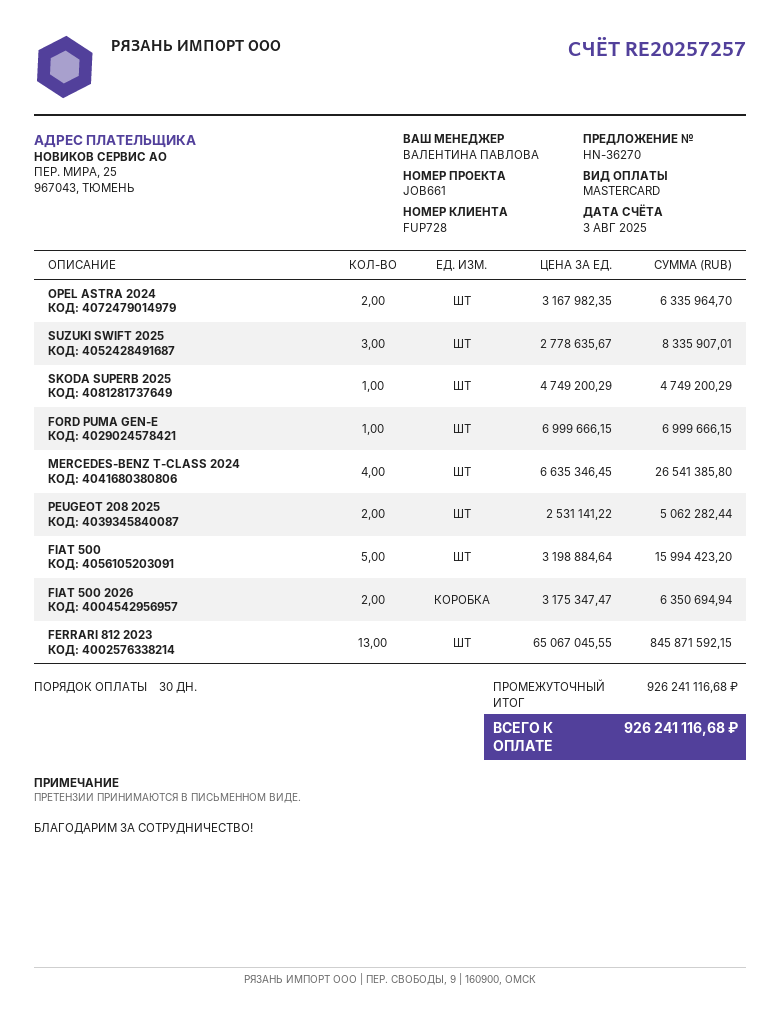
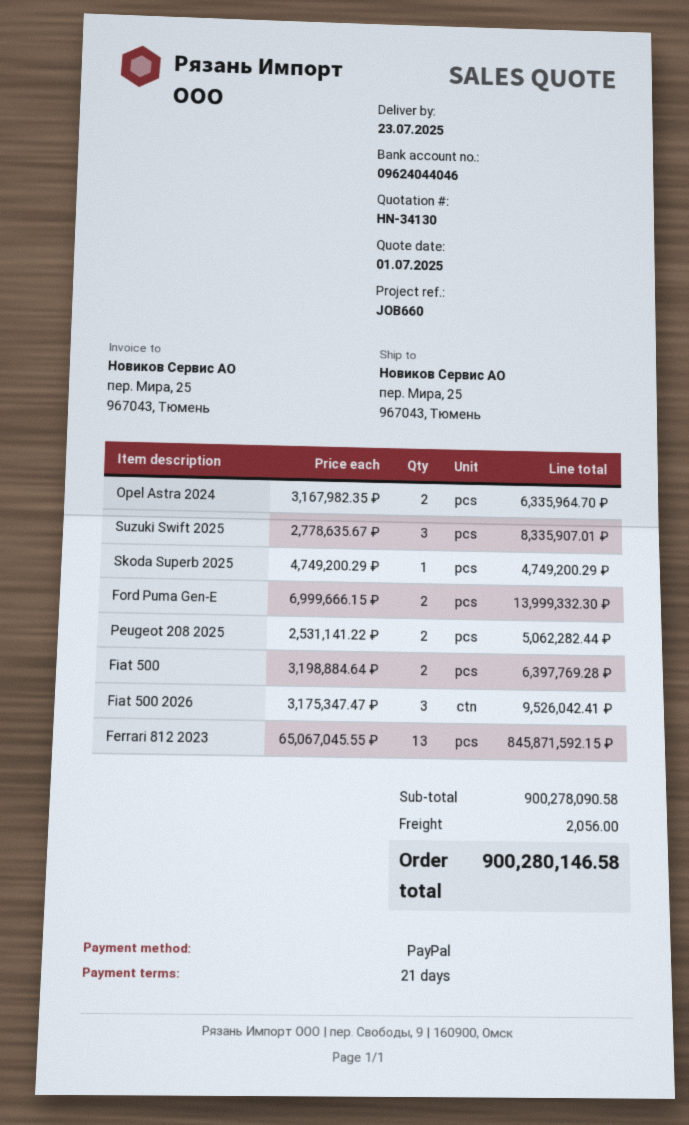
quote number: HN-36270 -> HN-34130
payment terms: 30 days -> 21 days
reference: JOB661 -> JOB660
payment method: Mastercard -> PayPal
FORD PUMA GEN-E: 1 x 6999666.15 = 6999666.15 -> 2 x 6999666.15 = 13999332.30
MERCEDES-BENZ T-CLASS 2024: 4 x 6635346.45 = 26541385.80 -> none
FIAT 500: 5 x 3198884.64 = 15994423.20 -> 2 x 3198884.64 = 6397769.28
FIAT 500 2026: 2 x 3175347.47 = 6350694.94 -> 3 x 3175347.47 = 9526042.41
subtotal: 926241116.68 -> 900278090.58
shipping: none -> 2056.00
total: 926241116.68 -> 900280146.58

